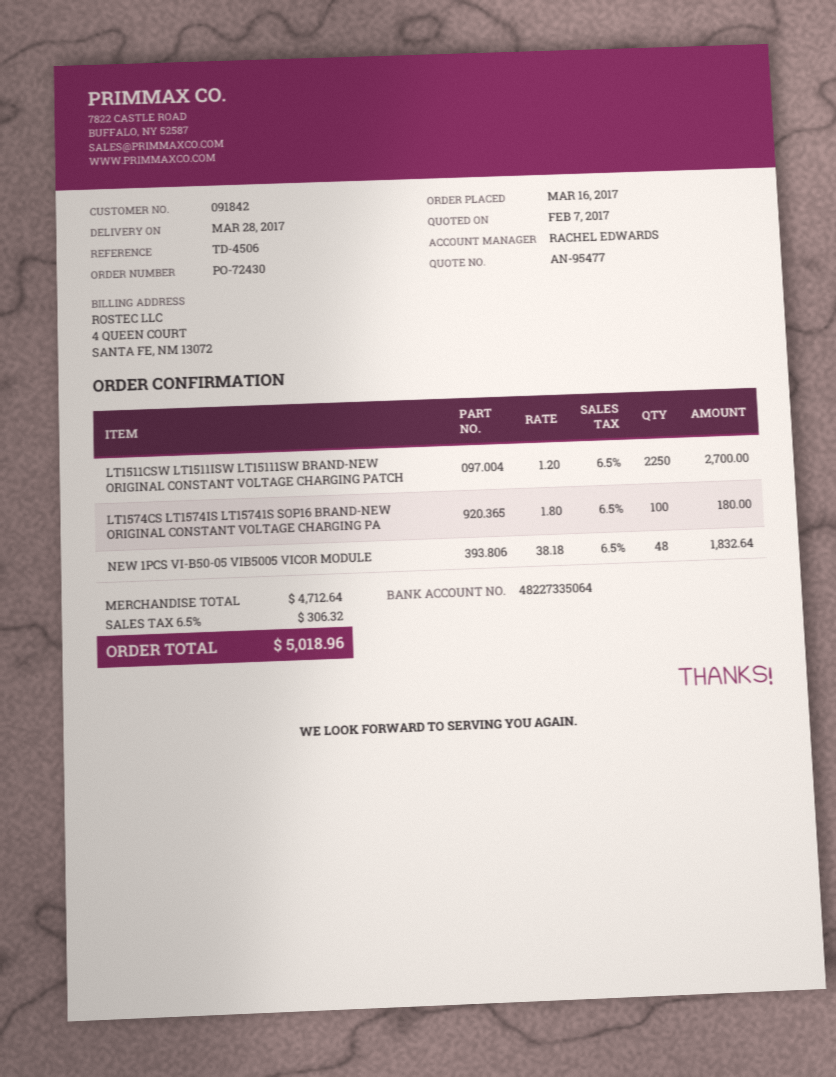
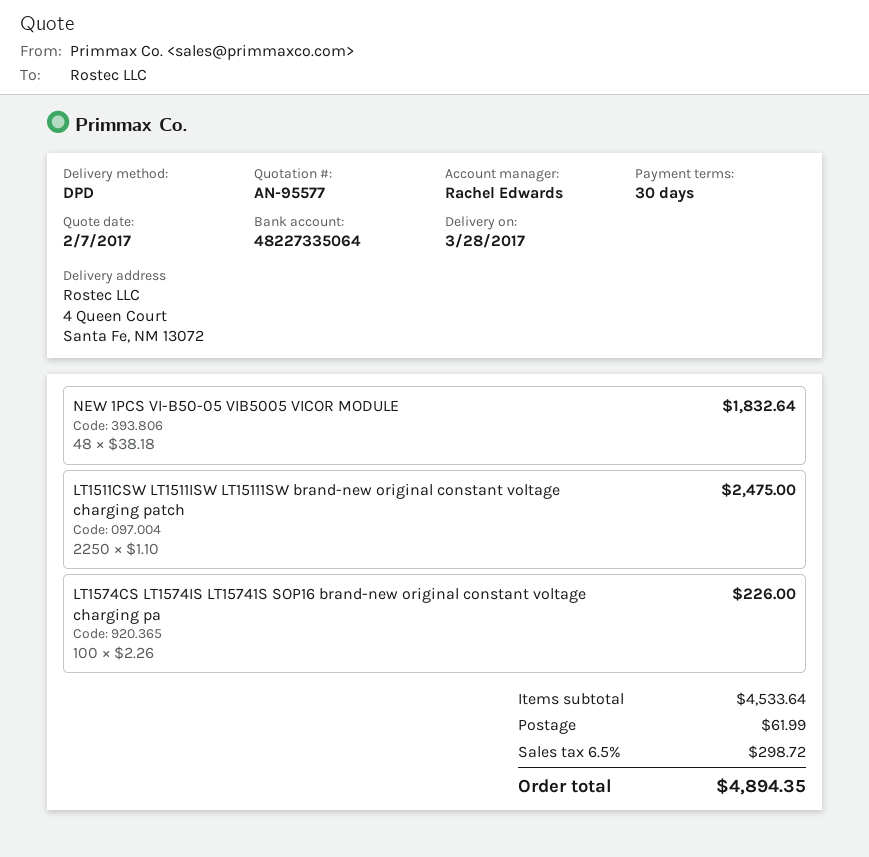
quote number: AN-95477 -> AN-95577
LT1511CSW LT1511ISW LT15111SW BRAND-NEW ORIGINAL CONSTANT VOLTAGE CHARGING PATCH: 2250 x 1.20 = 2700.00 -> 2250 x 1.10 = 2475.00
LT1574CS LT1574IS LT15741S SOP16 BRAND-NEW ORIGINAL CONSTANT VOLTAGE CHARGING PA: 100 x 1.80 = 180.00 -> 100 x 2.26 = 226.00
subtotal: 4712.64 -> 4533.64
shipping: none -> 61.99
tax: 6.5% = 306.32 -> 6.5% = 298.72
total: 5018.96 -> 4894.35

